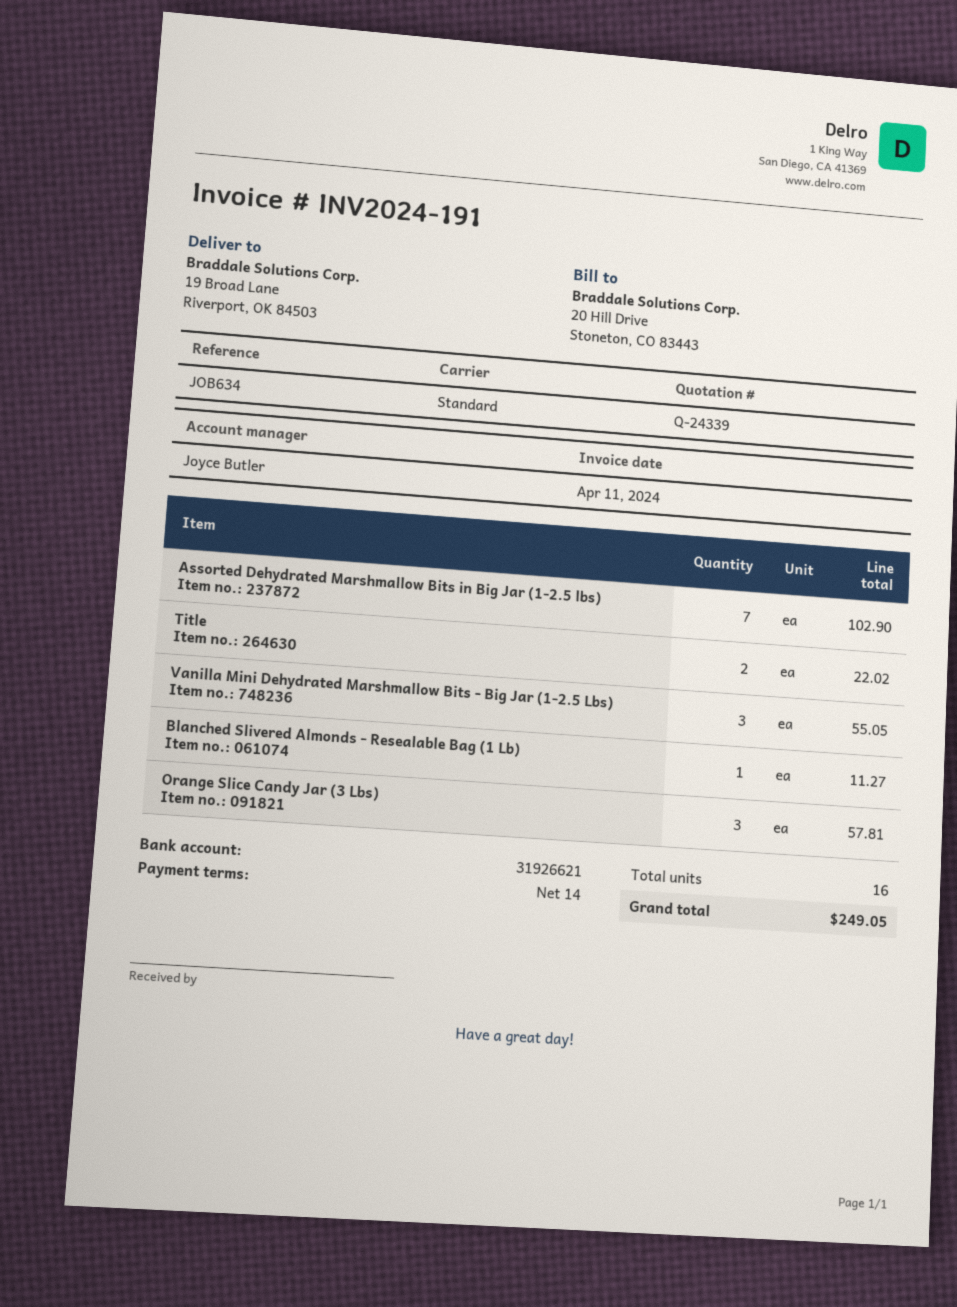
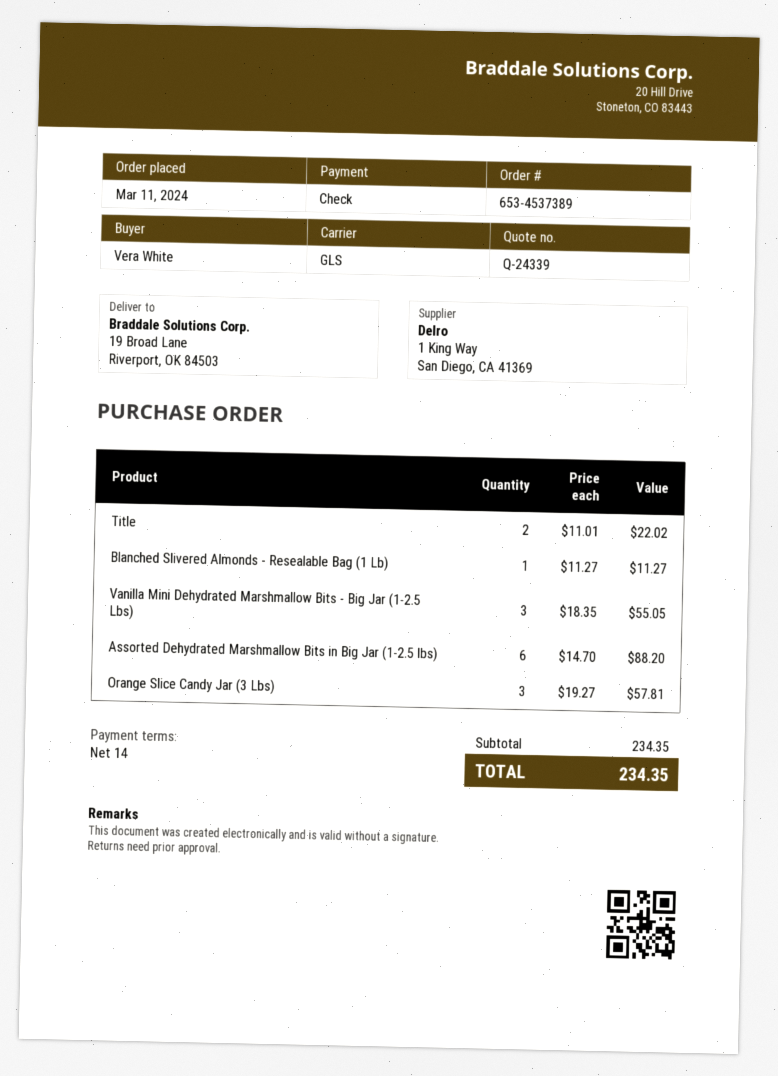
shipping method: standard -> GLS
Assorted Dehydrated Marshmallow Bits in Big Jar (1-2.5 lbs): 7 for 102.90 -> 6 for 88.20
total: 249.05 -> 234.35

